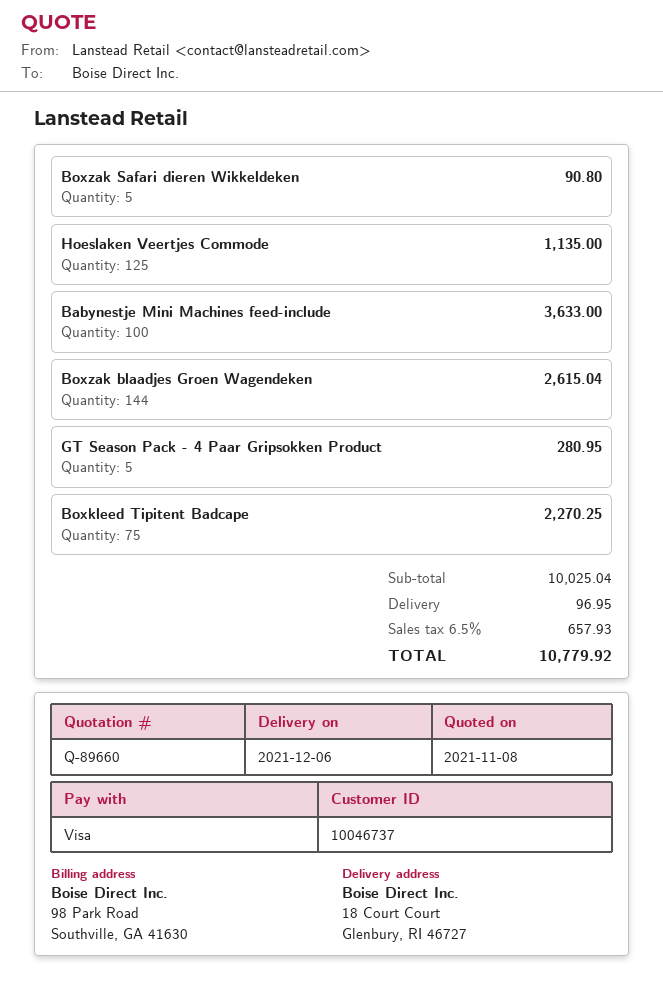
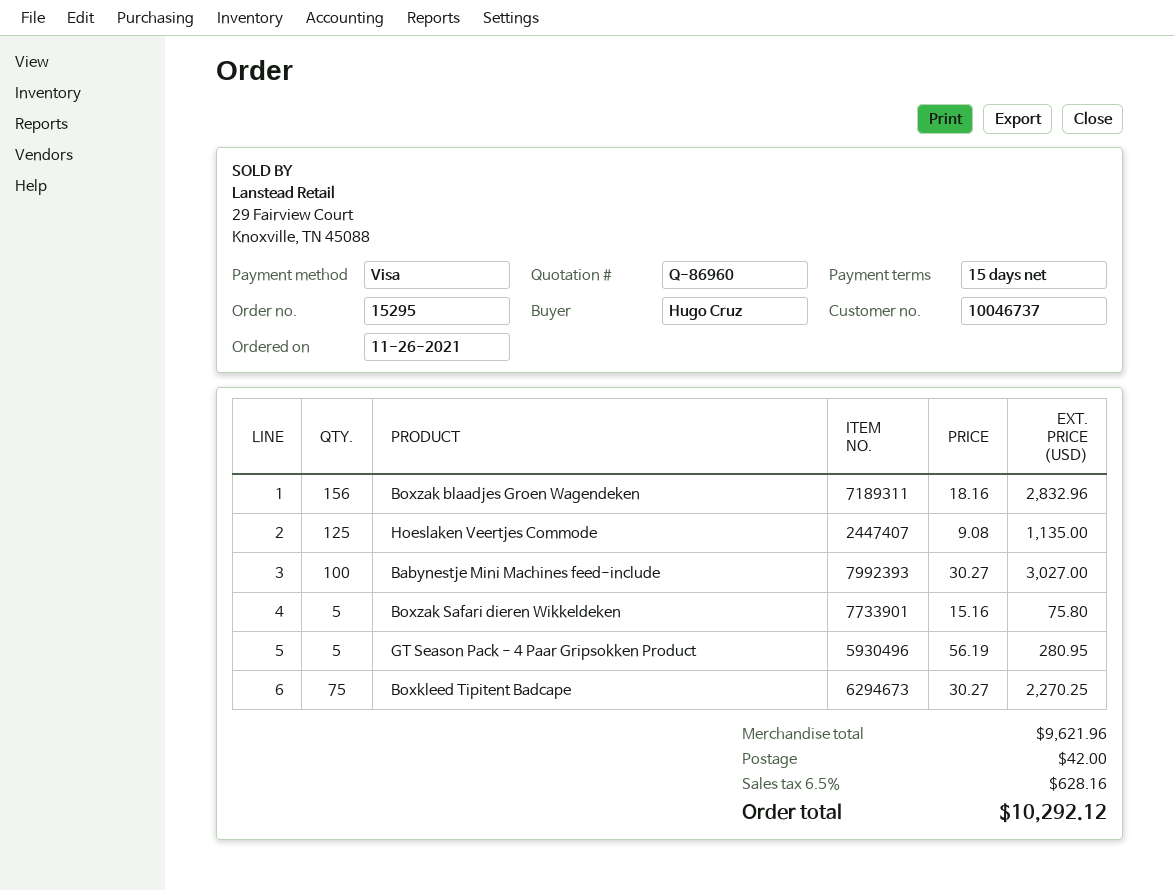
quote number: Q-89660 -> Q-86960
Boxzak Safari dieren Wikkeldeken: 5 for 90.80 -> 5 for 75.80
Babynestje Mini Machines feed-include: 100 for 3633.00 -> 100 for 3027.00
Boxzak blaadjes Groen Wagendeken: 144 for 2615.04 -> 156 for 2832.96
subtotal: 10025.04 -> 9621.96
shipping: 96.95 -> 42.00
tax: 6.5% = 657.93 -> 6.5% = 628.16
total: 10779.92 -> 10292.12

